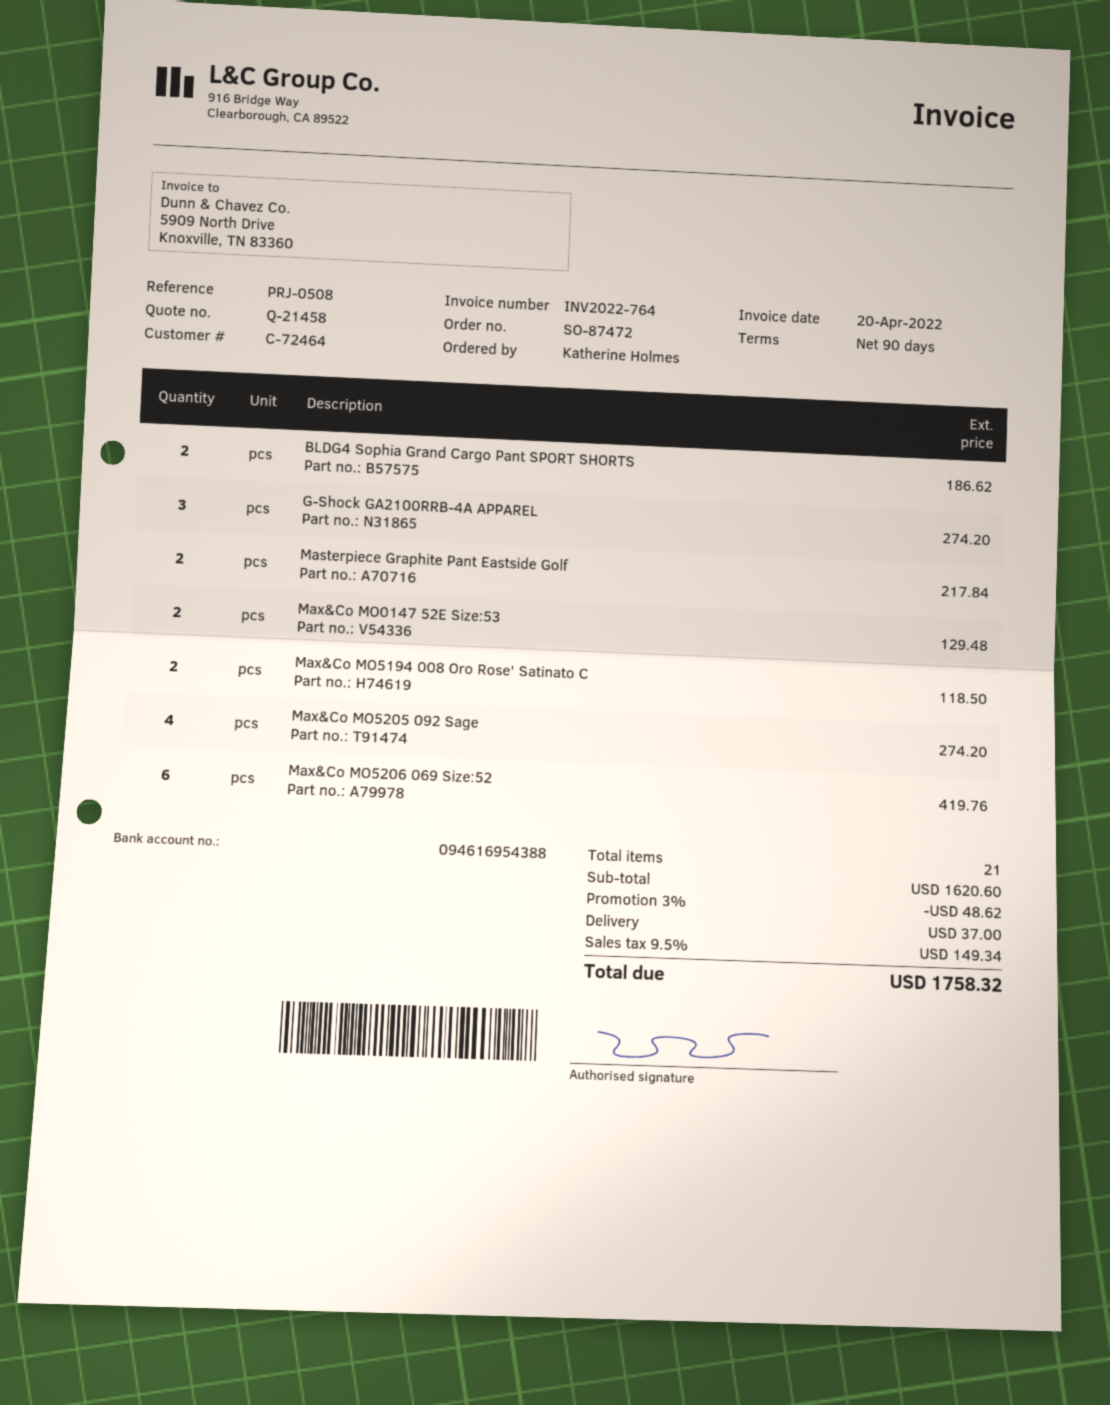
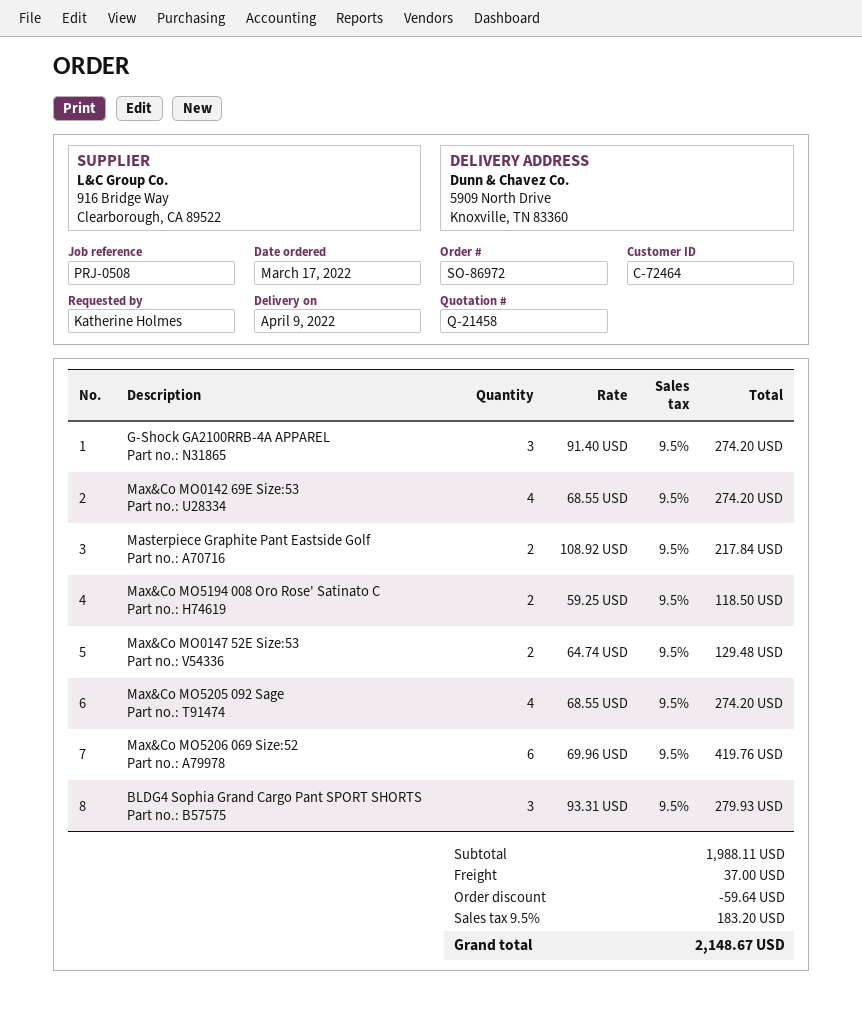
order number: SO-87472 -> SO-86972
BLDG4 Sophia Grand Cargo Pant SPORT SHORTS: 2 for 186.62 -> 3 for 279.93
Max&Co MO0142 69E Size:53: none -> 4 for 274.20
subtotal: 1620.60 -> 1988.11
discount: 48.62 -> 59.64
tax: 9.5% = 149.34 -> 9.5% = 183.20
total: 1758.32 -> 2148.67

